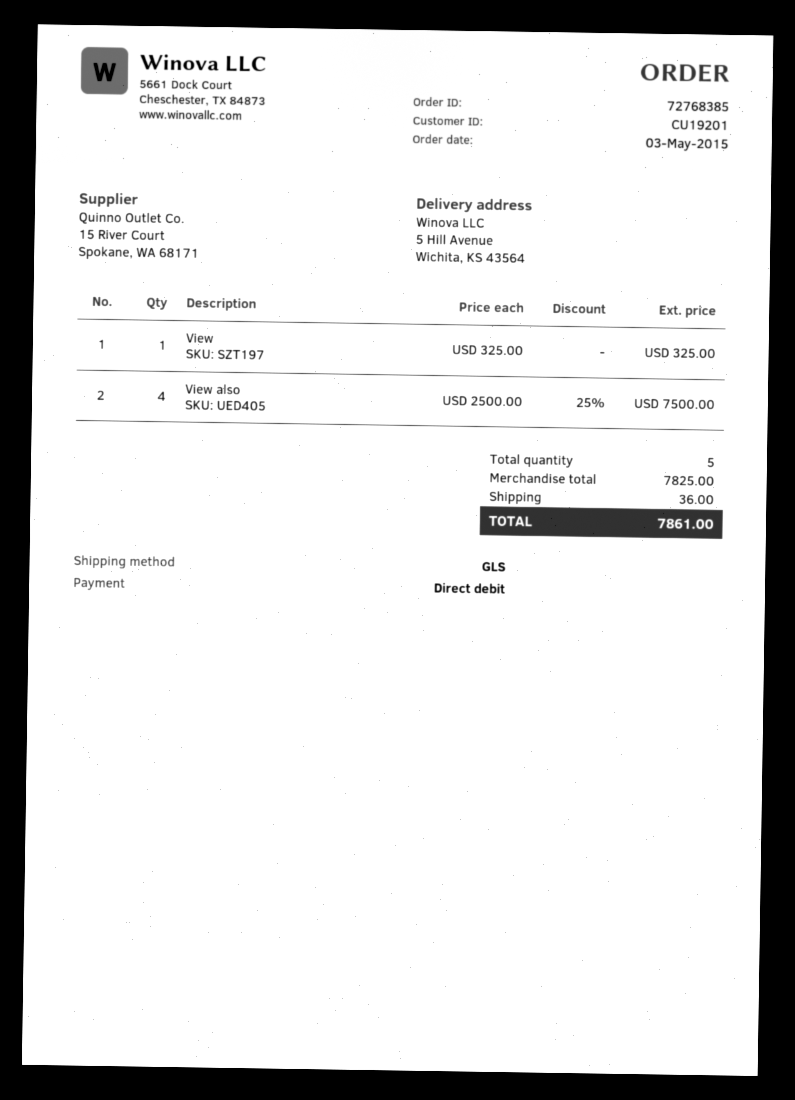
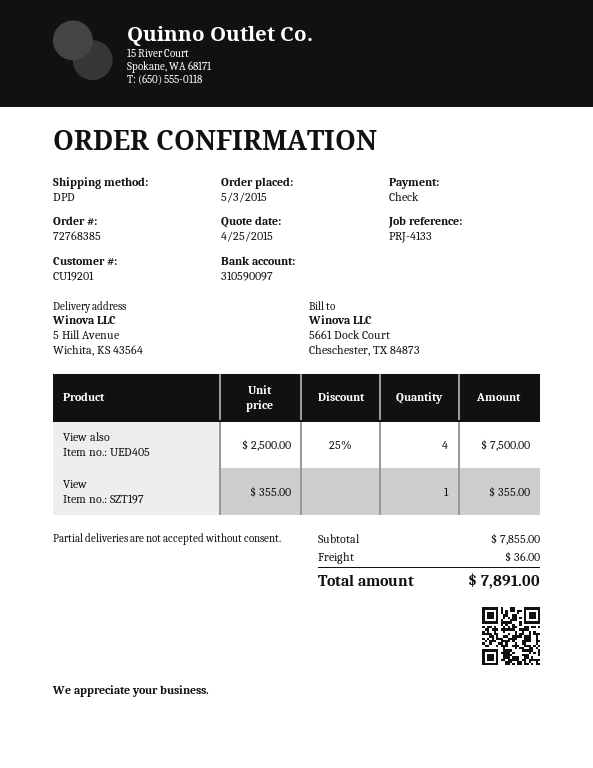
payment method: direct debit -> cheque
shipping method: GLS -> DPD
View: 1 x 325.00 = 325.00 -> 1 x 355.00 = 355.00
subtotal: 7825.00 -> 7855.00
total: 7861.00 -> 7891.00

